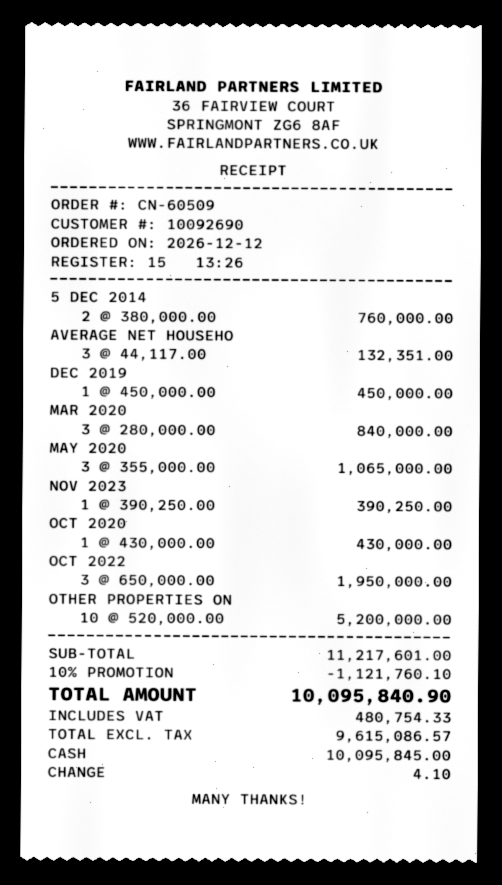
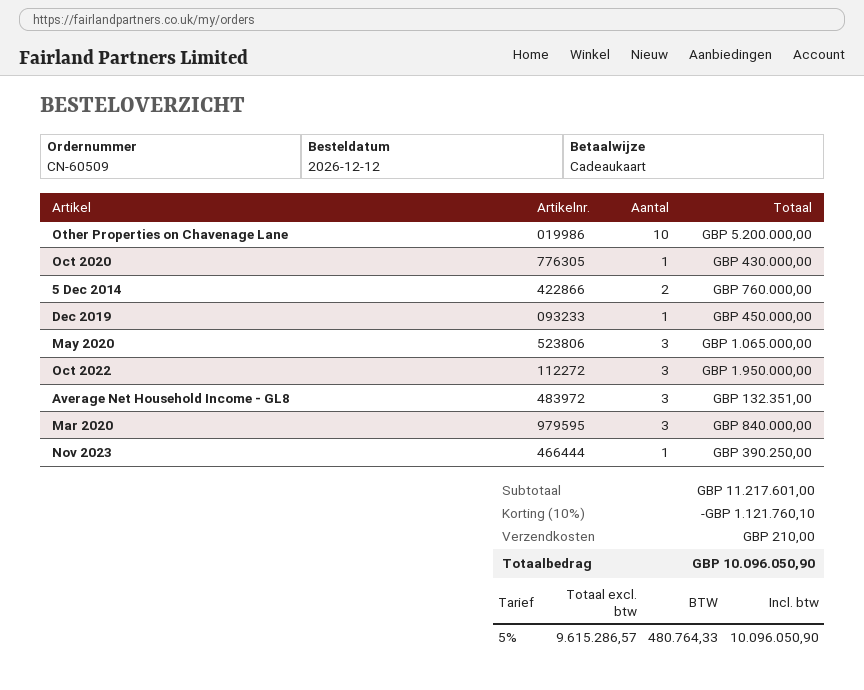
payment method: cash -> gift card
shipping: none -> 210.00
net: 9615086.57 -> 9615286.57
tax: 480754.33 -> 480764.33
total: 10095840.90 -> 10096050.90

